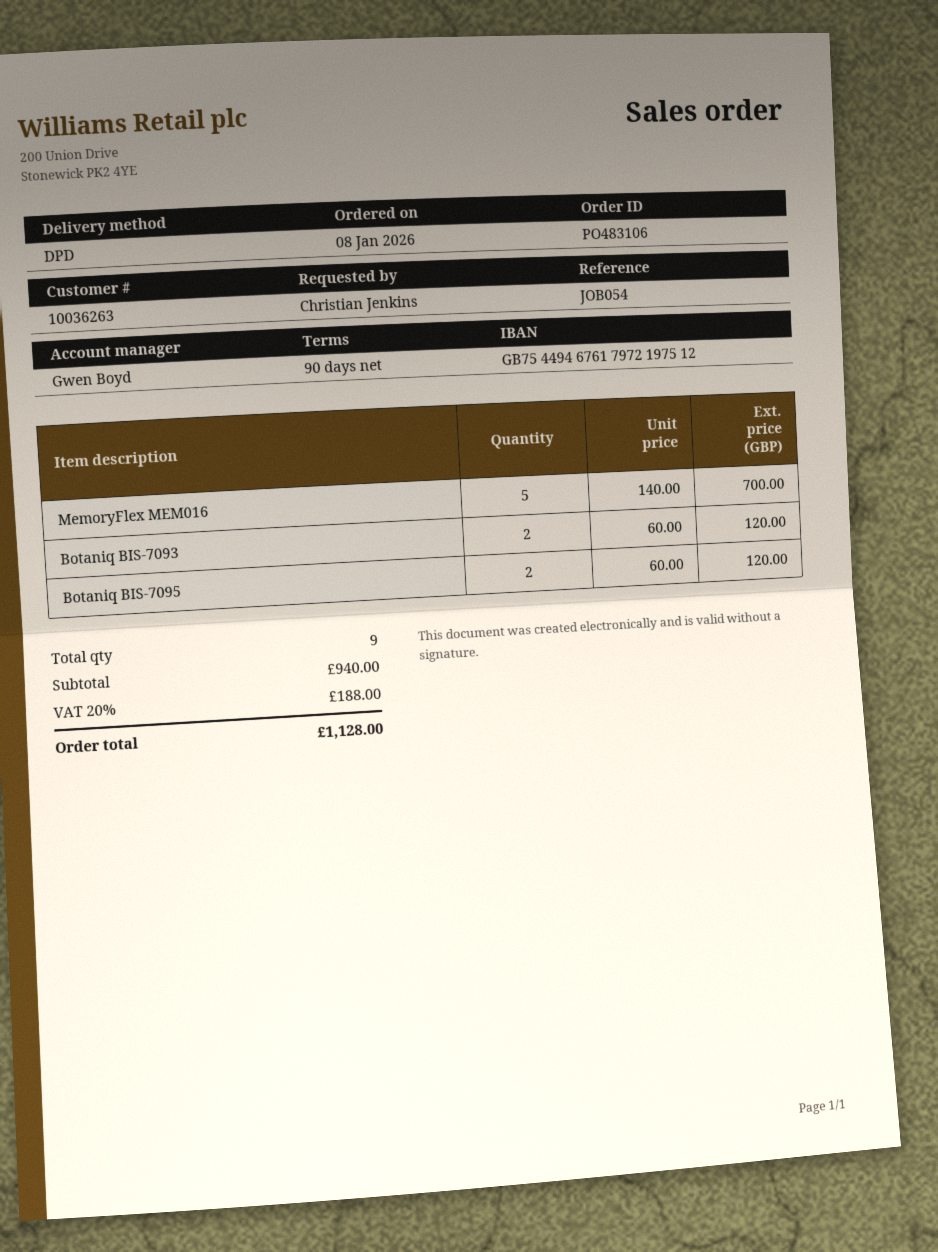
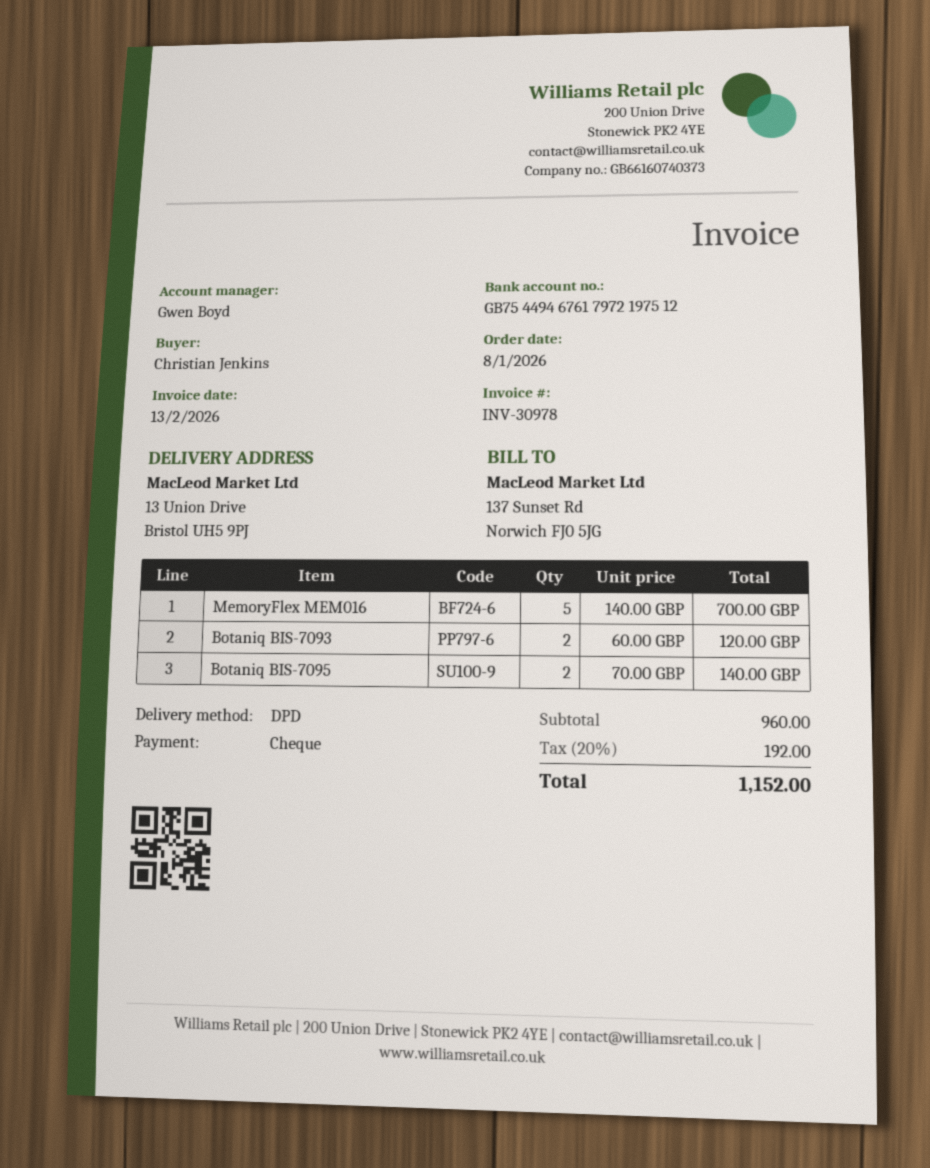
Botaniq BIS-7095: 2 x 60.00 = 120.00 -> 2 x 70.00 = 140.00
subtotal: 940.00 -> 960.00
tax: 20% = 188.00 -> 20% = 192.00
total: 1128.00 -> 1152.00

